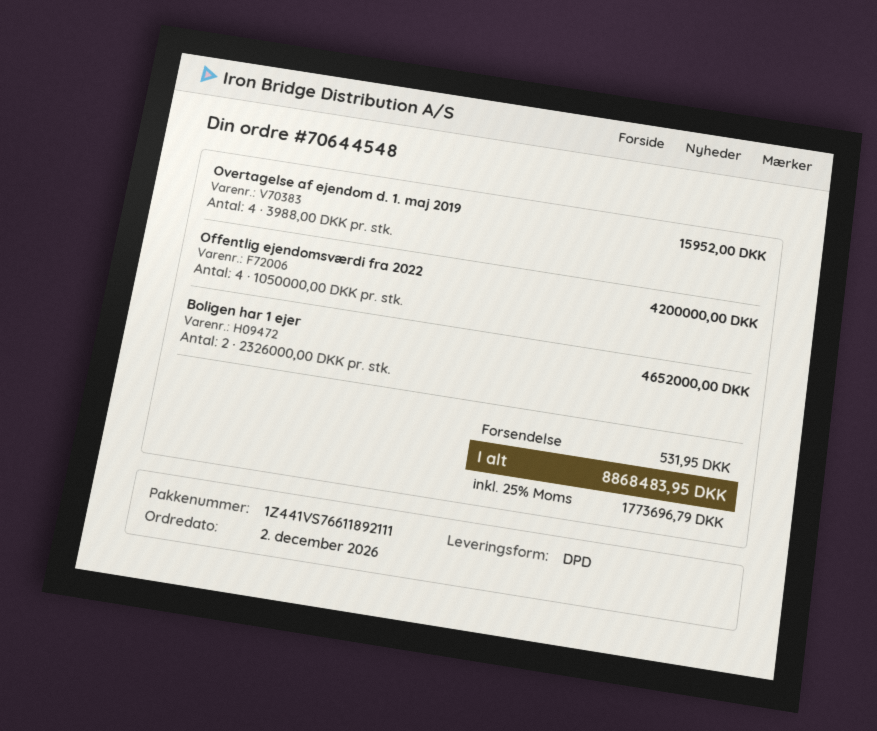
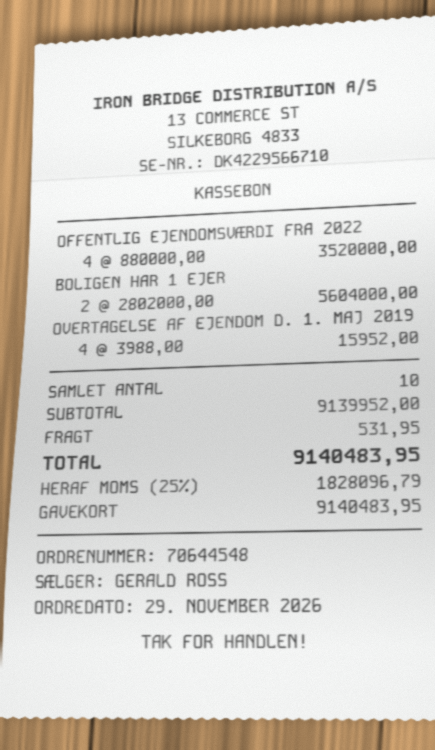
order date: 2026-12-02 -> 2026-11-29
Offentlig ejendomsværdi fra 2022: 4 x 1050000.00 = 4200000.00 -> 4 x 880000.00 = 3520000.00
Boligen har 1 ejer: 2 x 2326000.00 = 4652000.00 -> 2 x 2802000.00 = 5604000.00
tax: 25% = 1773696.79 -> 25% = 1828096.79
total: 8868483.95 -> 9140483.95

